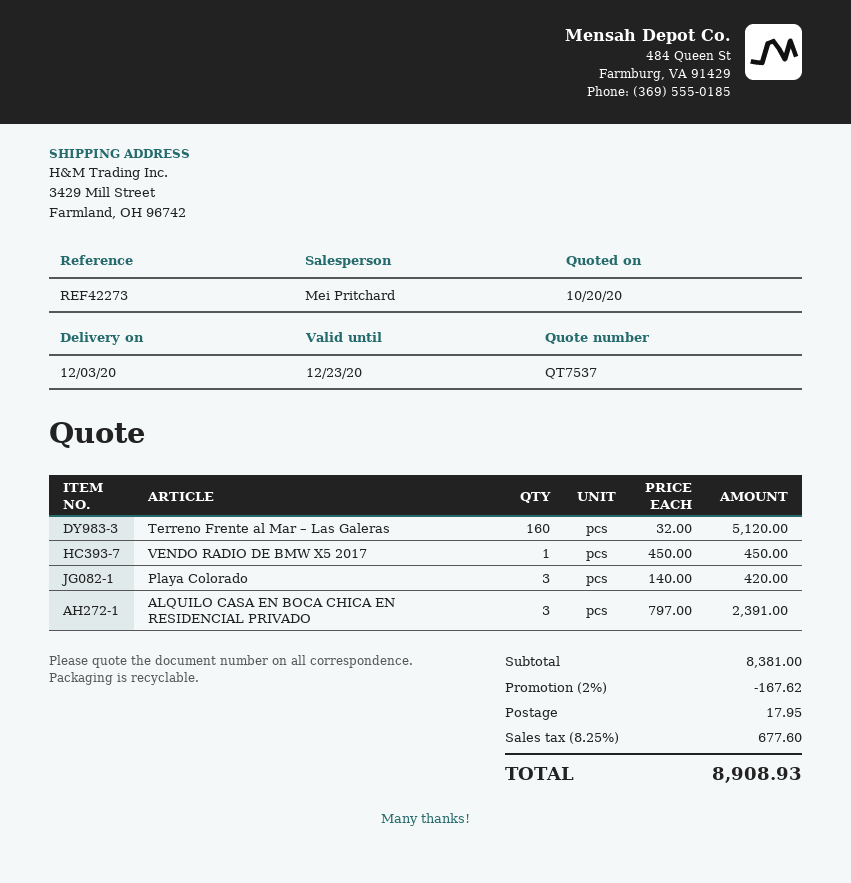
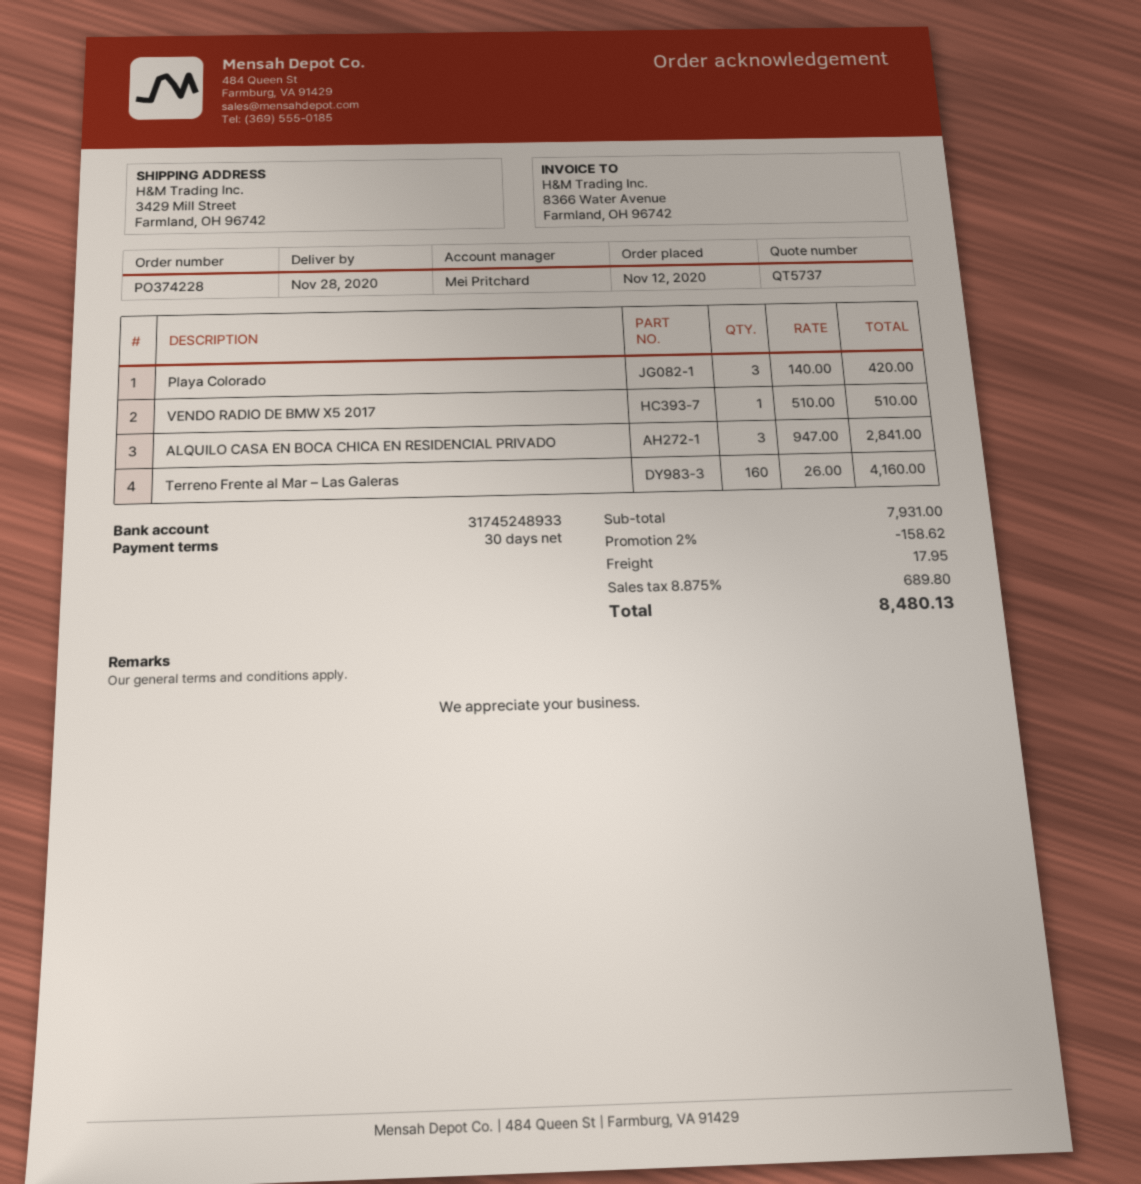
quote number: QT7537 -> QT5737
delivery date: 2020-12-03 -> 2020-11-28
Terreno Frente al Mar – Las Galeras: 160 x 32.00 = 5120.00 -> 160 x 26.00 = 4160.00
VENDO RADIO DE BMW X5 2017: 1 x 450.00 = 450.00 -> 1 x 510.00 = 510.00
ALQUILO CASA EN BOCA CHICA EN RESIDENCIAL PRIVADO: 3 x 797.00 = 2391.00 -> 3 x 947.00 = 2841.00
subtotal: 8381.00 -> 7931.00
discount: 2% = 167.62 -> 2% = 158.62
tax: 8.25% = 677.60 -> 8.875% = 689.80
total: 8908.93 -> 8480.13

